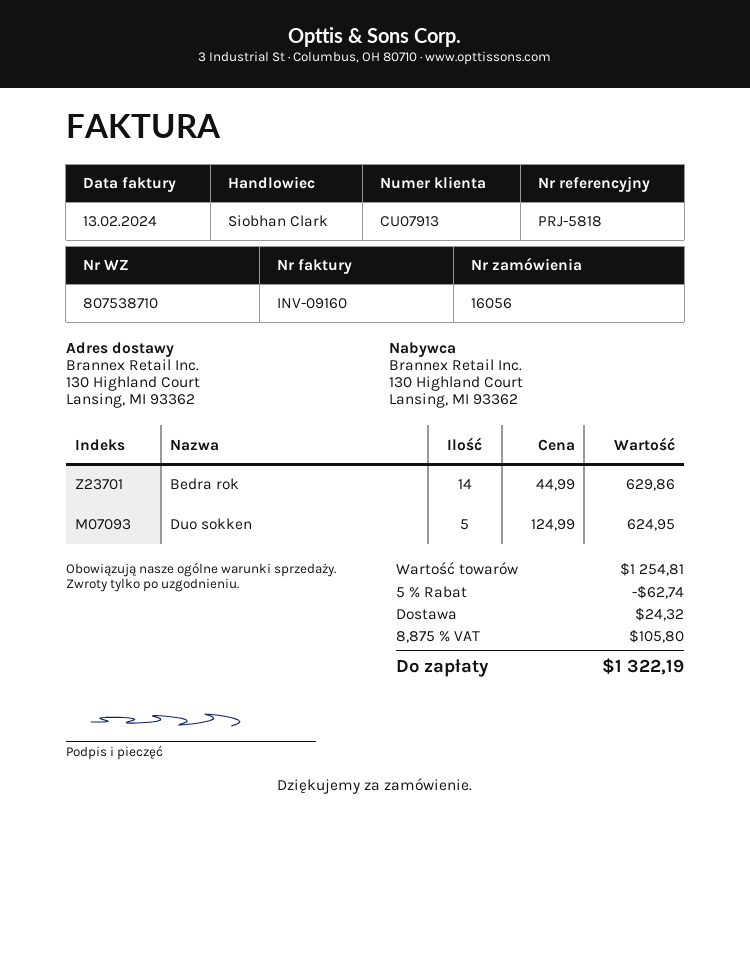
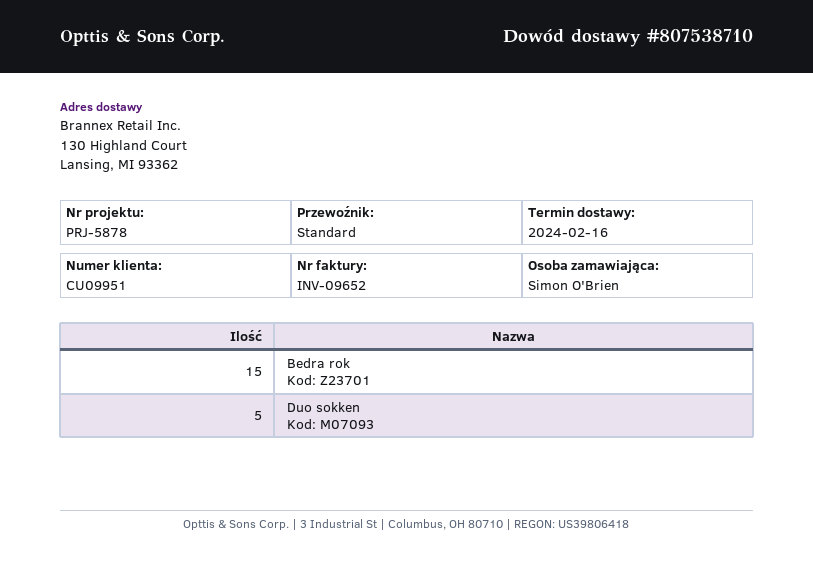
invoice number: INV-09160 -> INV-09652
customer number: CU07913 -> CU09951
reference: PRJ-5818 -> PRJ-5878
Bedra rok: 14 -> 15

